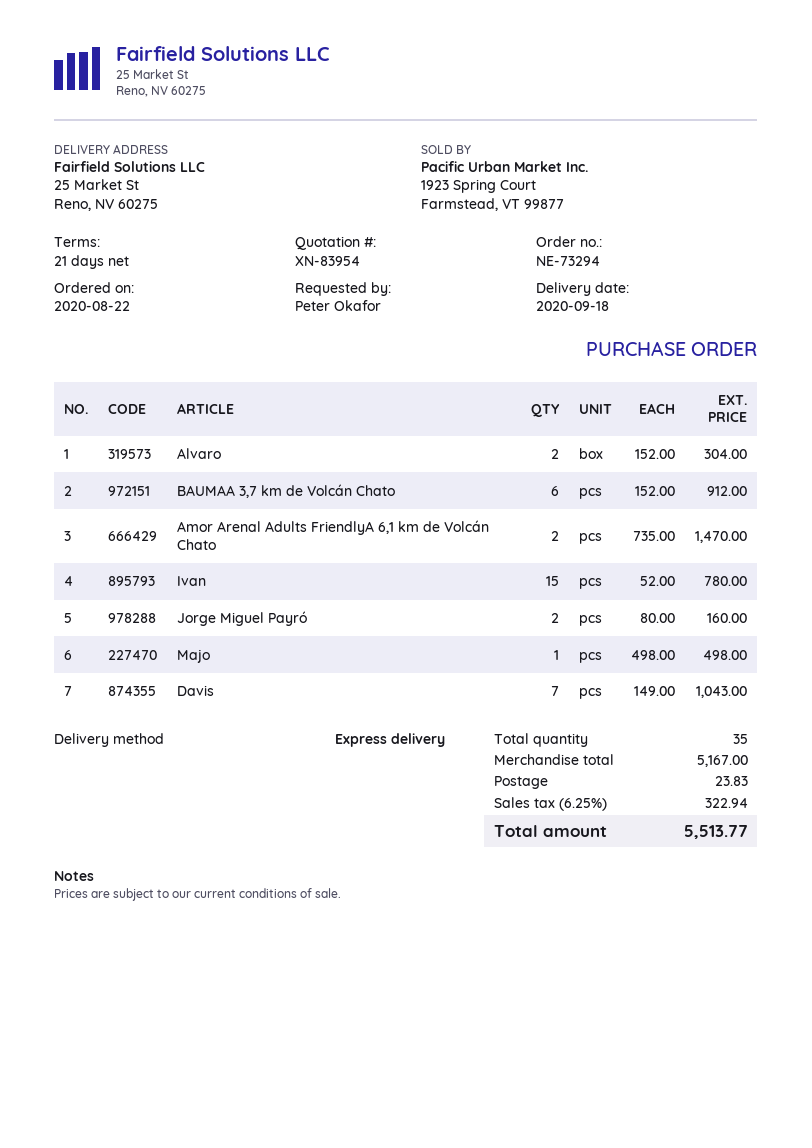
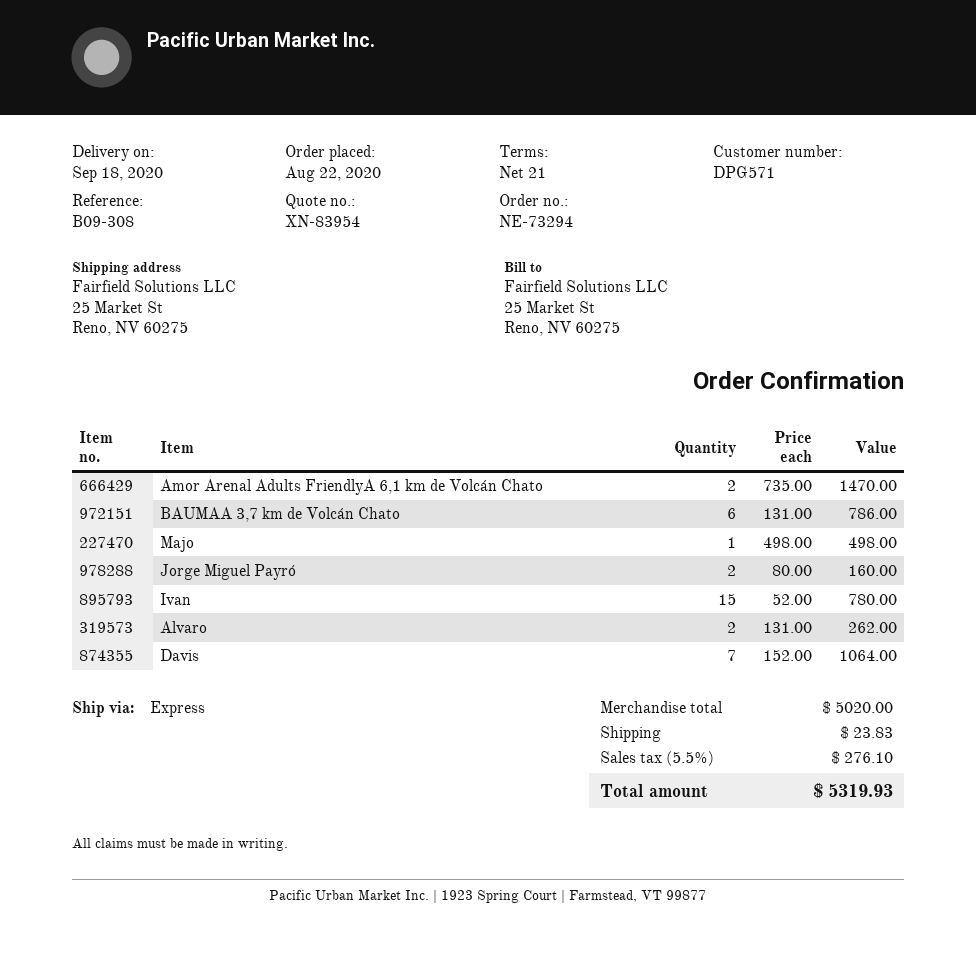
Alvaro: 2 x 152.00 = 304.00 -> 2 x 131.00 = 262.00
BAUMAA 3,7 km de Volcán Chato: 6 x 152.00 = 912.00 -> 6 x 131.00 = 786.00
Davis: 7 x 149.00 = 1043.00 -> 7 x 152.00 = 1064.00
subtotal: 5167.00 -> 5020.00
tax: 6.25% = 322.94 -> 5.5% = 276.10
total: 5513.77 -> 5319.93

